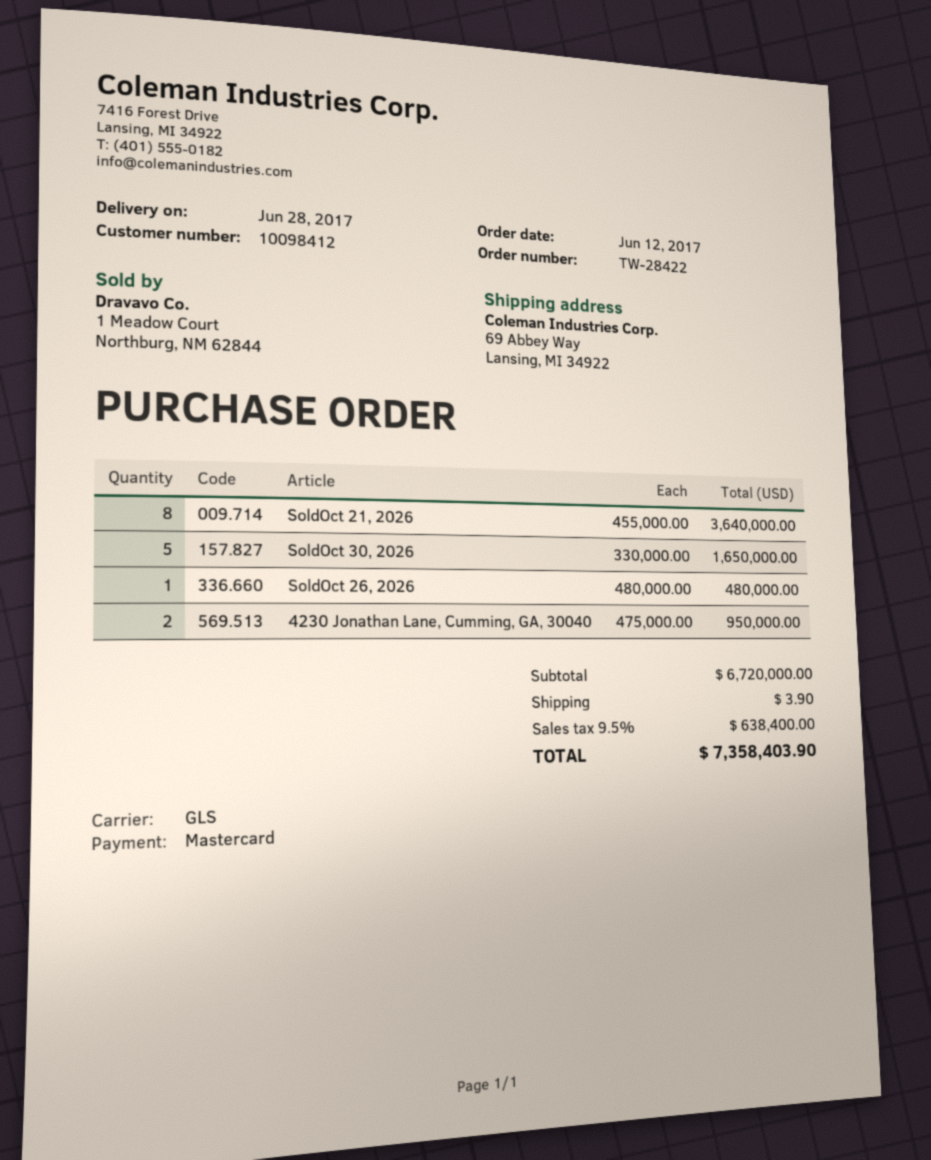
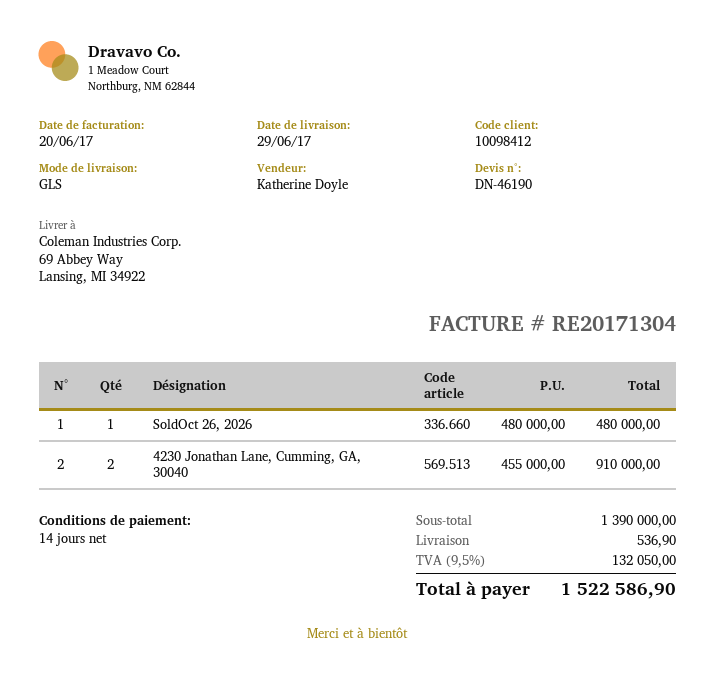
delivery date: 2017-06-28 -> 2017-06-29
SoldOct 21, 2026: 8 x 455000.00 = 3640000.00 -> none
SoldOct 30, 2026: 5 x 330000.00 = 1650000.00 -> none
4230 Jonathan Lane, Cumming, GA, 30040: 2 x 475000.00 = 950000.00 -> 2 x 455000.00 = 910000.00
subtotal: 6720000.00 -> 1390000.00
shipping: 3.90 -> 536.90
tax: 9.5% = 638400.00 -> 9.5% = 132050.00
total: 7358403.90 -> 1522586.90

